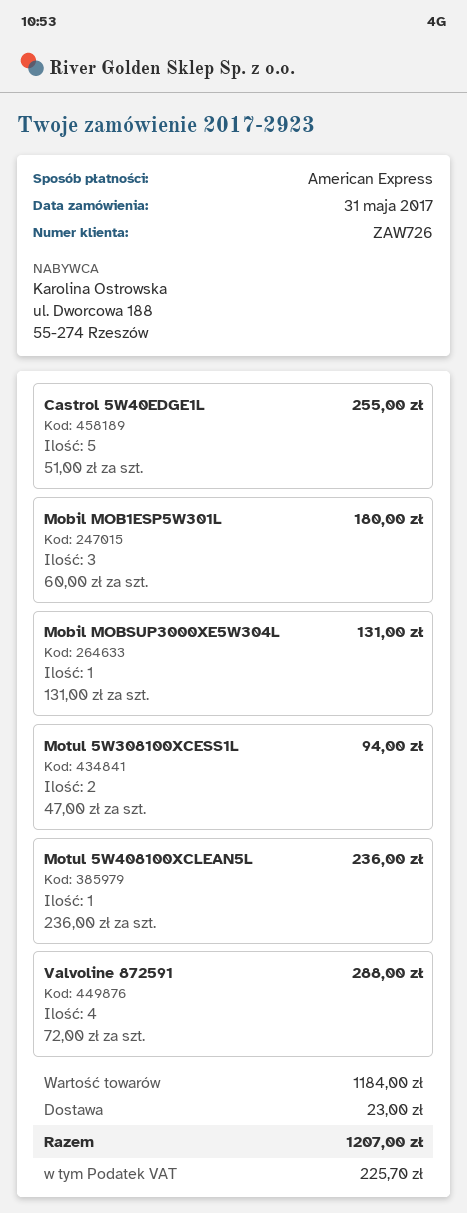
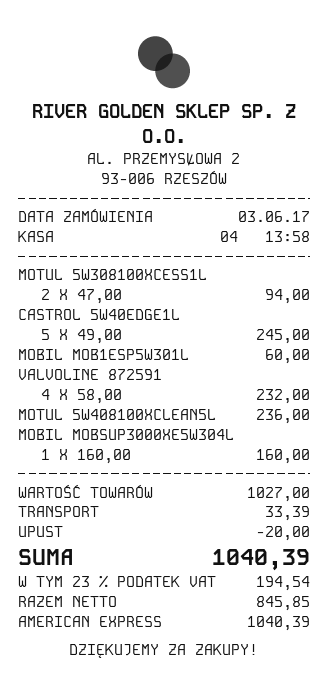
order date: 2017-05-31 -> 2017-06-03
Castrol 5W40EDGE1L: 5 x 51.00 = 255.00 -> 5 x 49.00 = 245.00
Mobil MOB1ESP5W301L: 3 x 60.00 = 180.00 -> 1 x 60.00 = 60.00
Mobil MOBSUP3000XE5W304L: 1 x 131.00 = 131.00 -> 1 x 160.00 = 160.00
Valvoline 872591: 4 x 72.00 = 288.00 -> 4 x 58.00 = 232.00
subtotal: 1184.00 -> 1027.00
discount: none -> 20.00
shipping: 23.00 -> 33.39
tax: 225.70 -> 194.54
total: 1207.00 -> 1040.39

